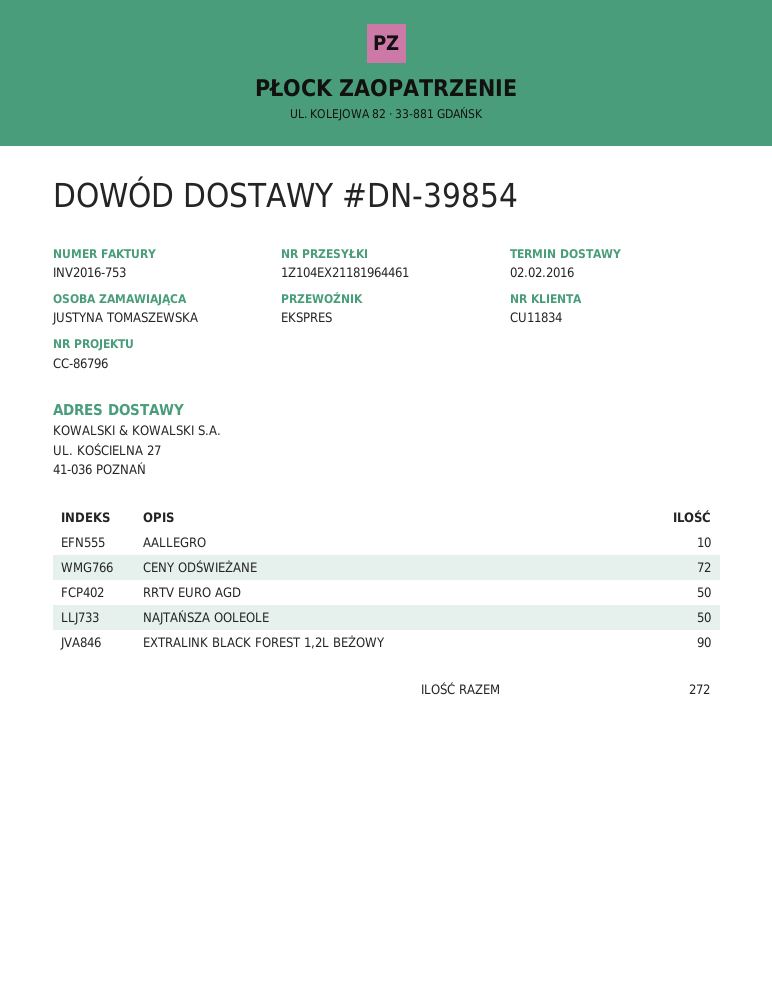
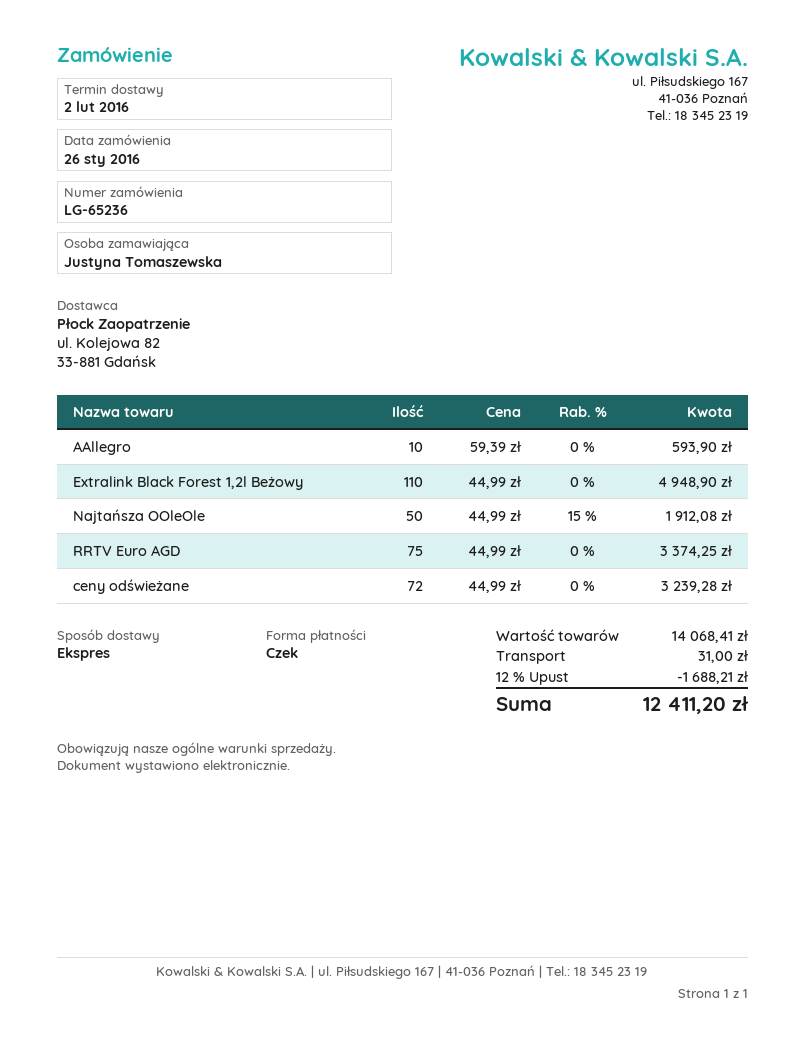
RRTV EURO AGD: 50 -> 75
EXTRALINK BLACK FOREST 1,2L BEŻOWY: 90 -> 110

